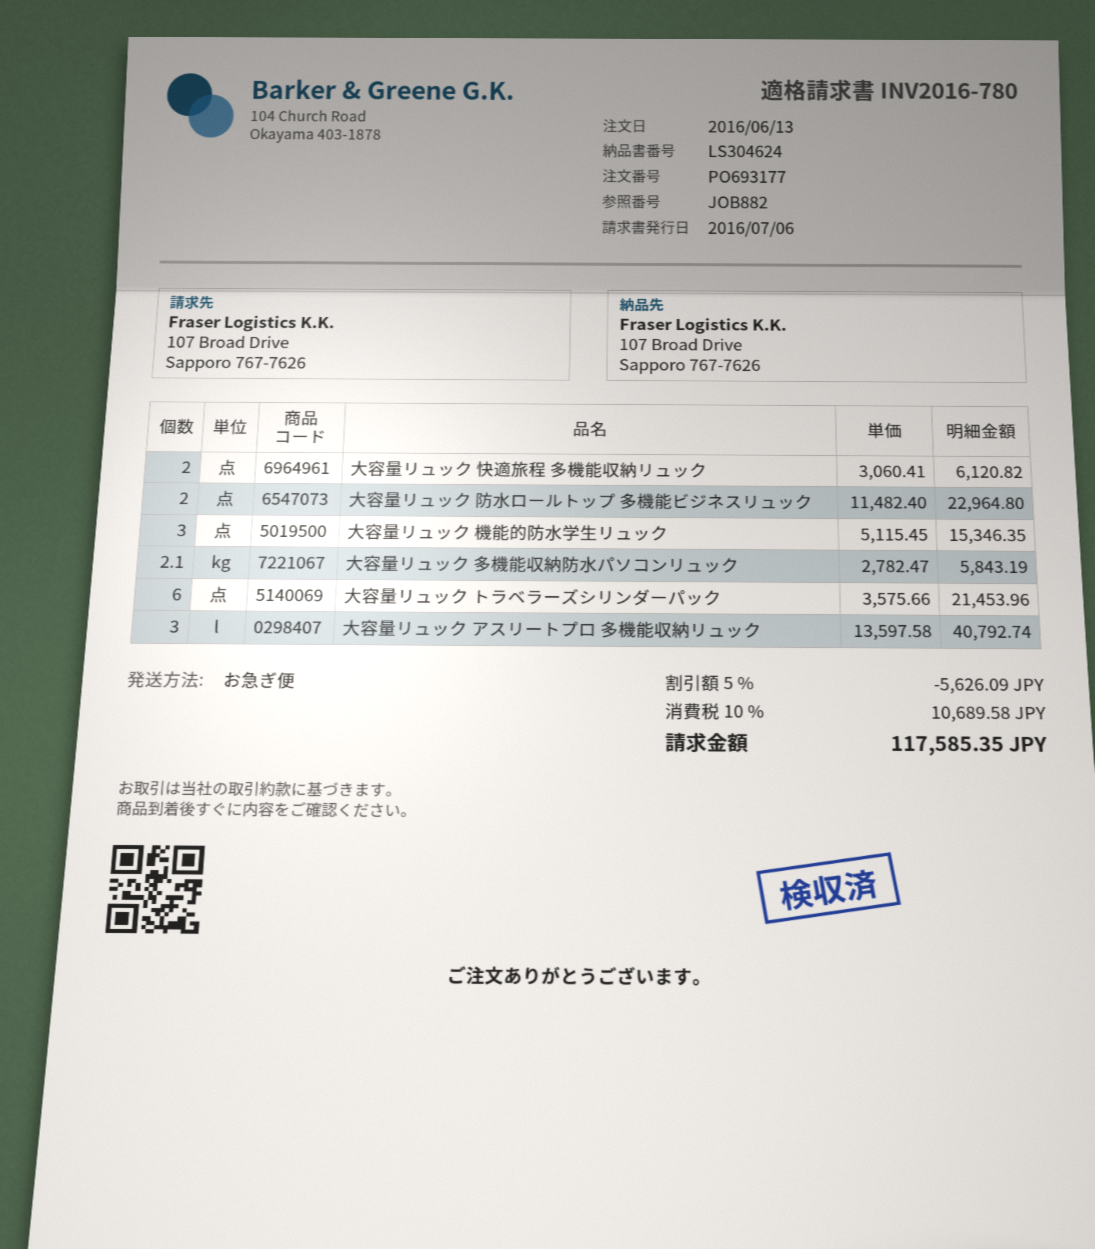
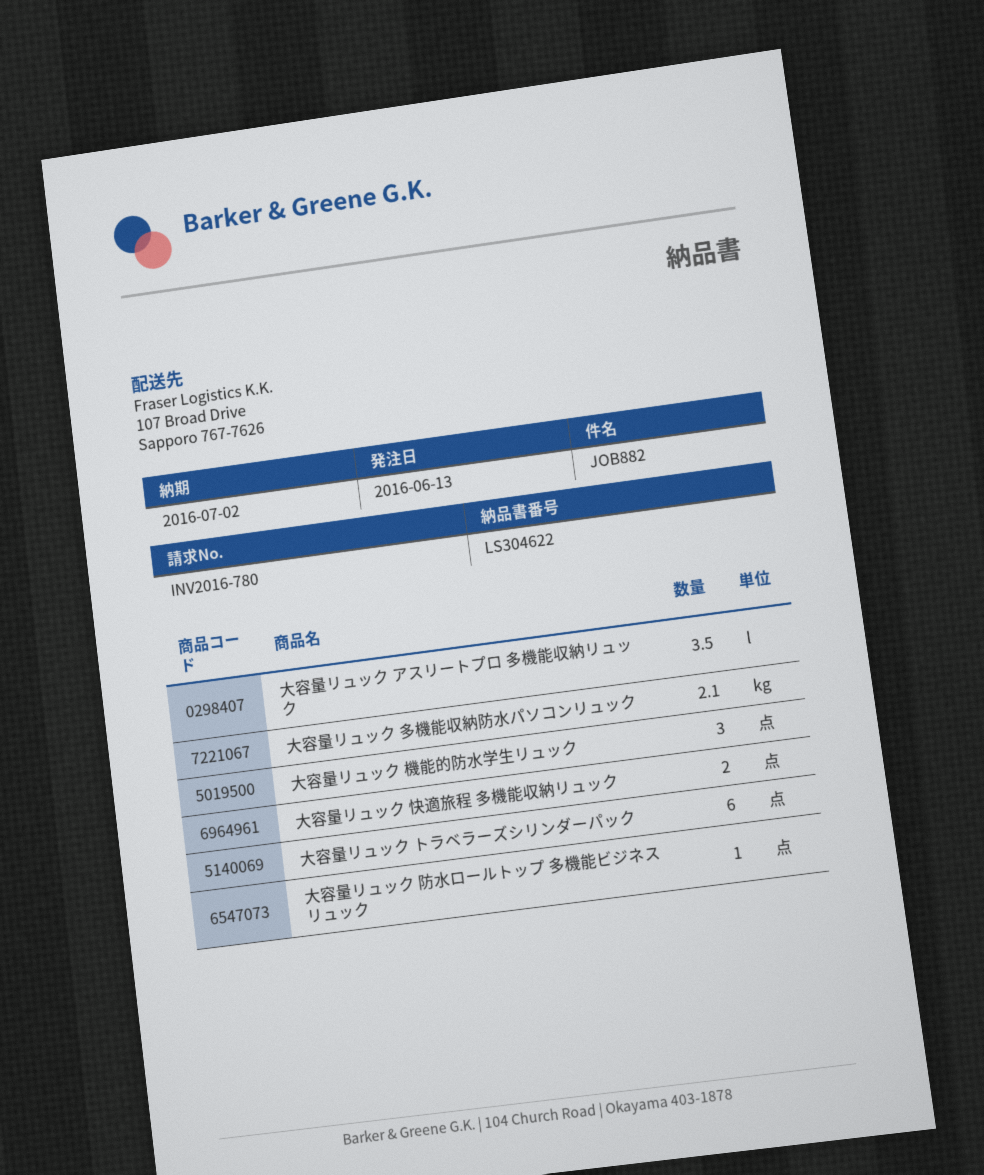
delivery note number: LS304624 -> LS304622
大容量リュック 防水ロールトップ 多機能ビジネスリュック: 2 -> 1
大容量リュック アスリートプロ 多機能収納リュック: 3 -> 3.5

